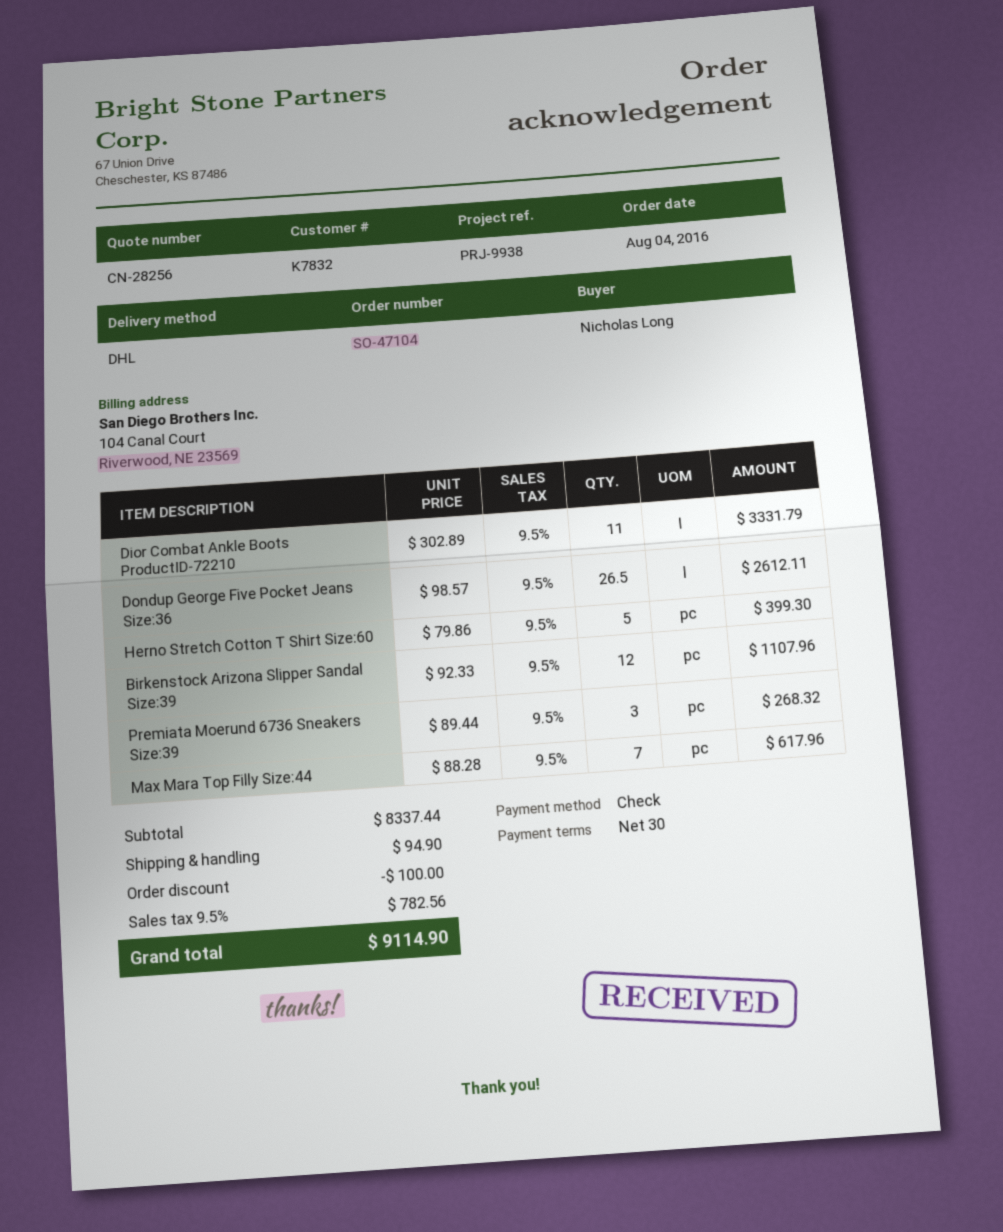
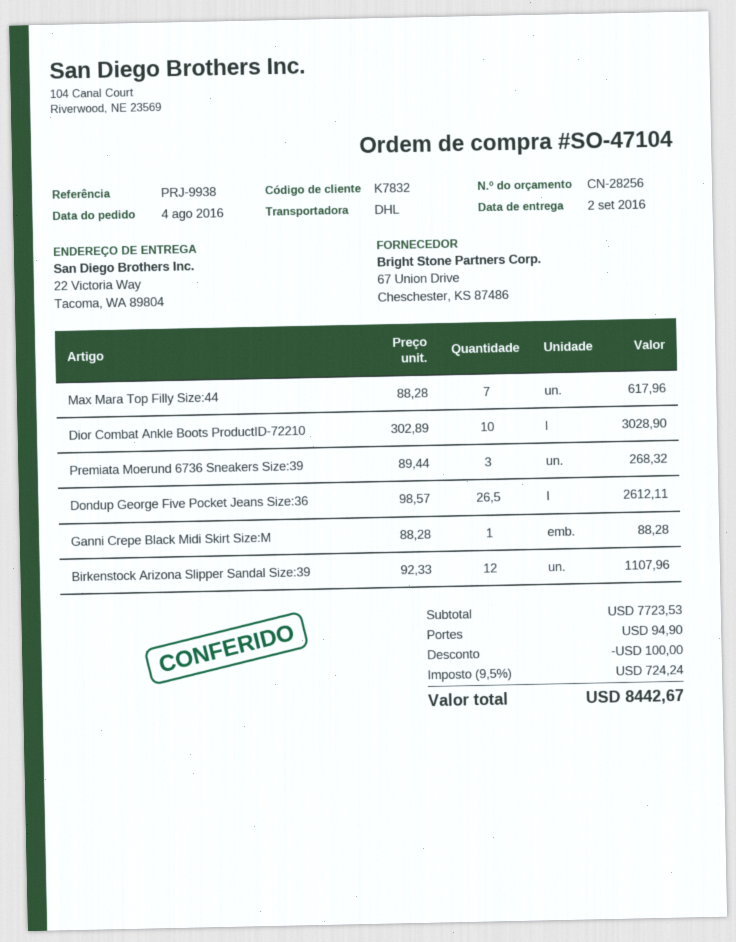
Dior Combat Ankle Boots ProductID-72210: 11 x 302.89 = 3331.79 -> 10 x 302.89 = 3028.90
Herno Stretch Cotton T Shirt Size:60: 5 x 79.86 = 399.30 -> none
Ganni Crepe Black Midi Skirt Size:M: none -> 1 x 88.28 = 88.28
subtotal: 8337.44 -> 7723.53
tax: 9.5% = 782.56 -> 9.5% = 724.24
total: 9114.90 -> 8442.67

